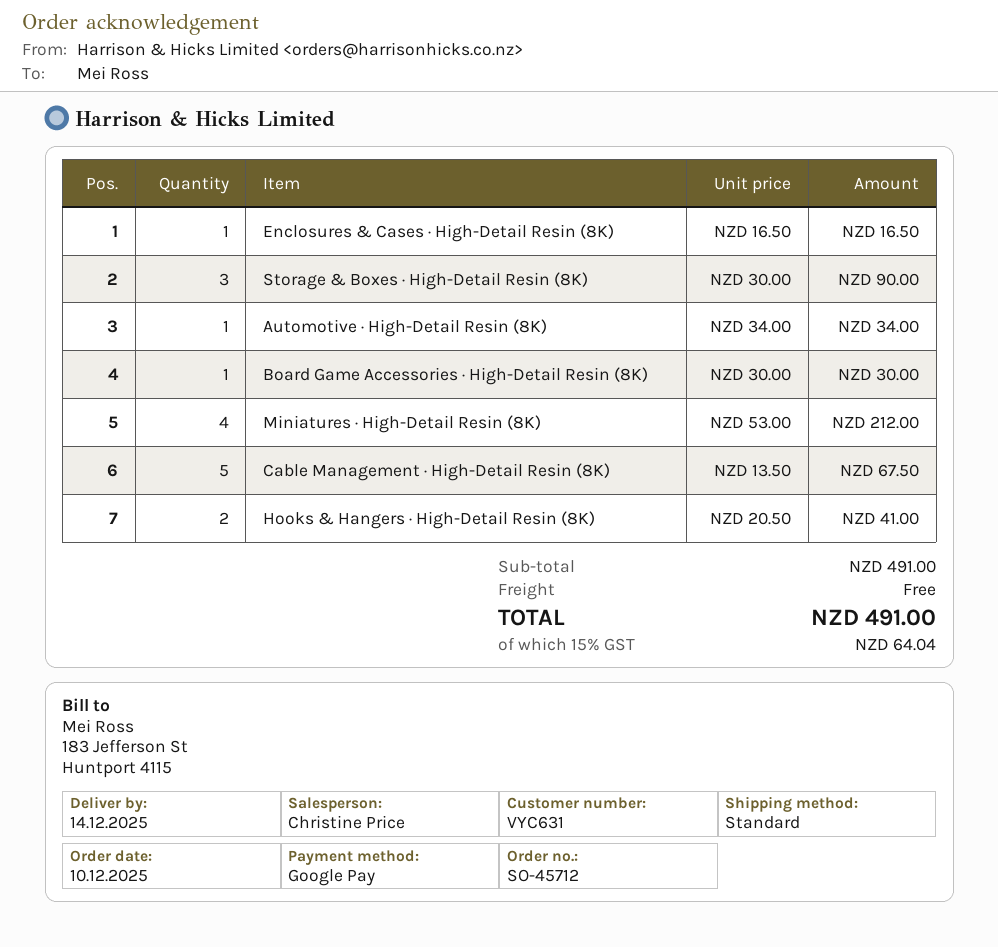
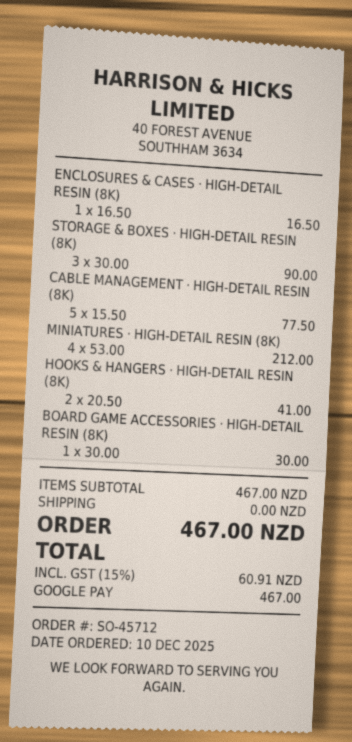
Automotive · High-Detail Resin (8K): 1 x 34.00 = 34.00 -> none
Cable Management · High-Detail Resin (8K): 5 x 13.50 = 67.50 -> 5 x 15.50 = 77.50
subtotal: 491.00 -> 467.00
tax: 15% = 64.04 -> 15% = 60.91
total: 491.00 -> 467.00

